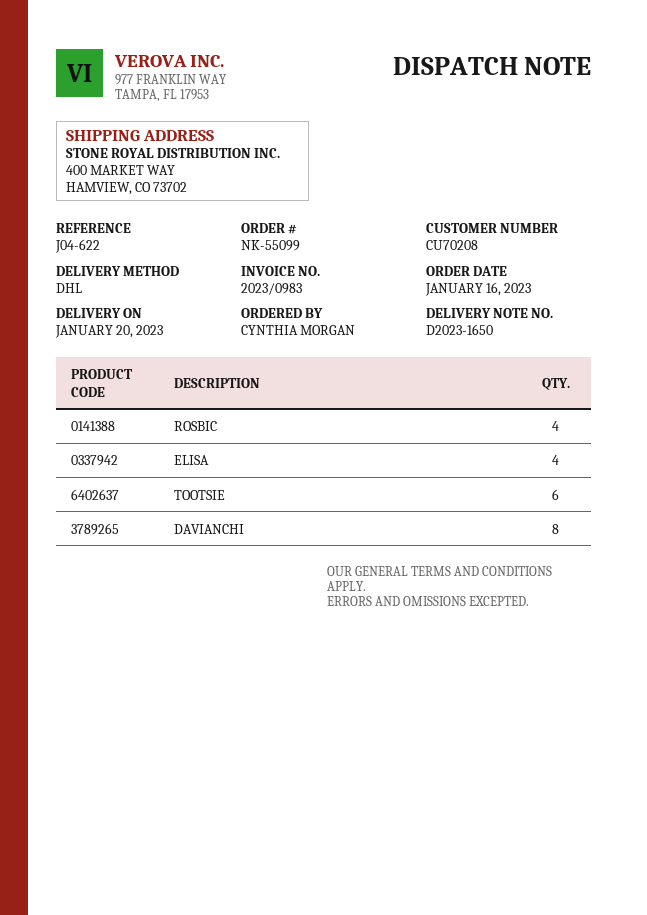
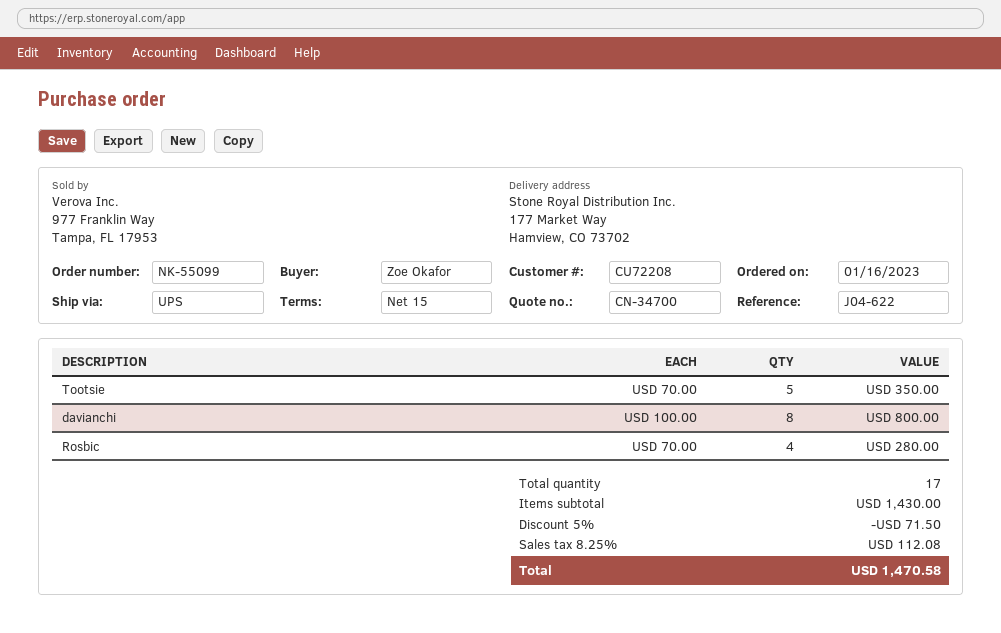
customer number: CU70208 -> CU72208
ordered by: CYNTHIA MORGAN -> Zoe Okafor
shipping method: DHL -> UPS
ship to: 400 MARKET WAY, HAMVIEW, CO 73702 -> 177 Market Way, Hamview, CO 73702
ELISA: 4 -> none
TOOTSIE: 6 -> 5

